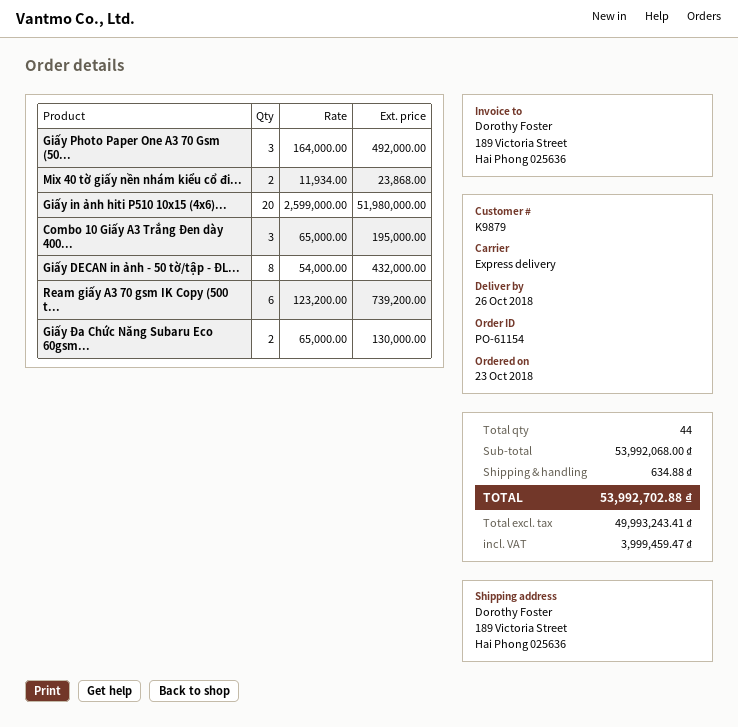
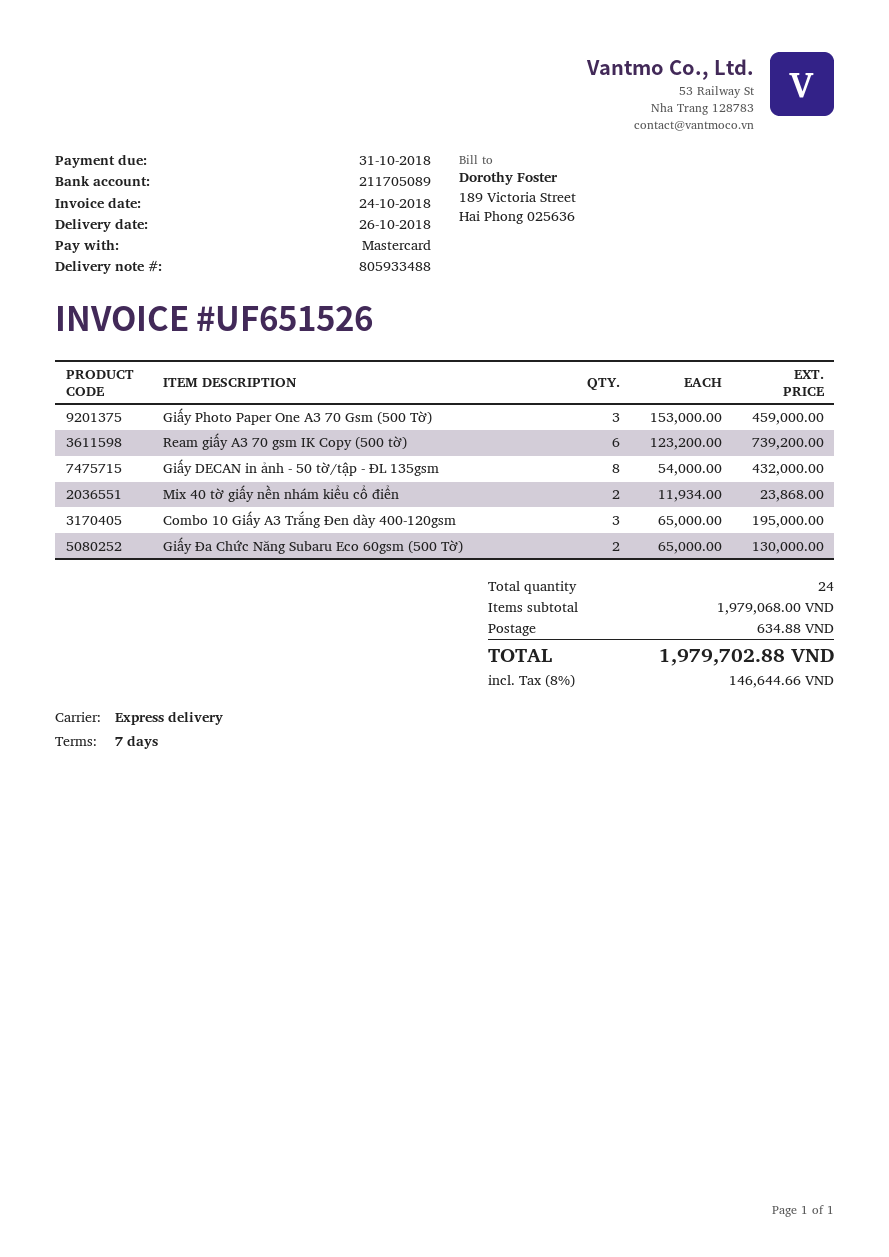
Giấy Photo Paper One A3 70 Gsm (50...: 3 x 164000.00 = 492000.00 -> 3 x 153000.00 = 459000.00
Giấy in ảnh hiti P510 10x15 (4x6)...: 20 x 2599000.00 = 51980000.00 -> none
total quantity: 44 -> 24
subtotal: 53992068.00 -> 1979068.00
tax: 3999459.47 -> 146644.66
total: 53992702.88 -> 1979702.88

